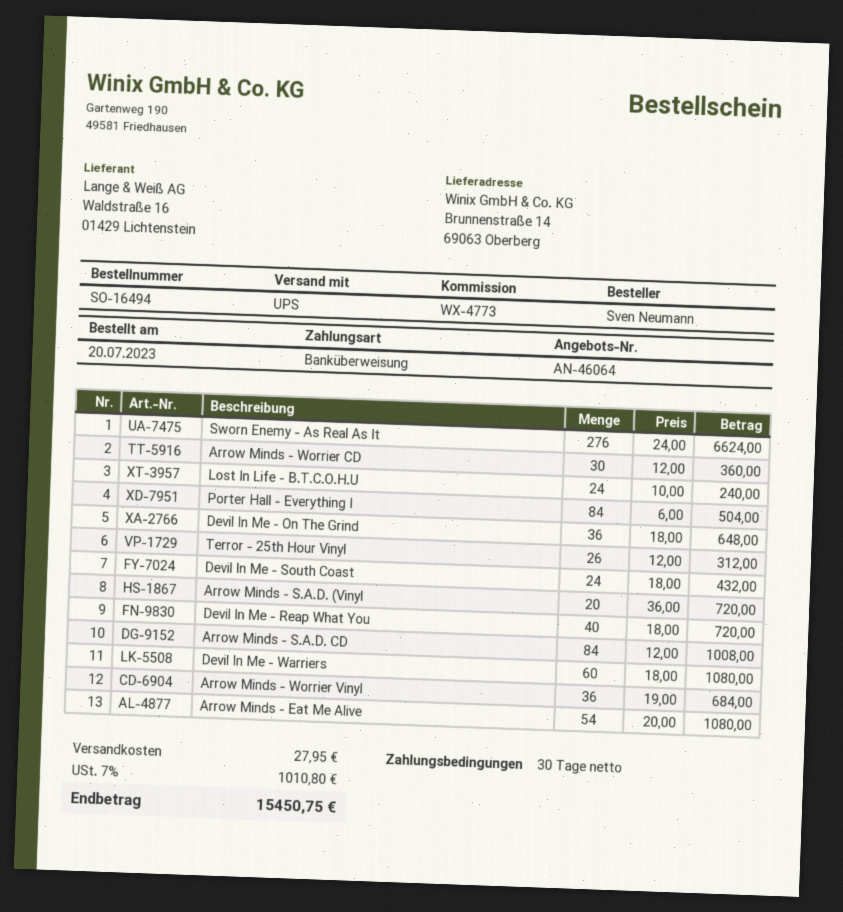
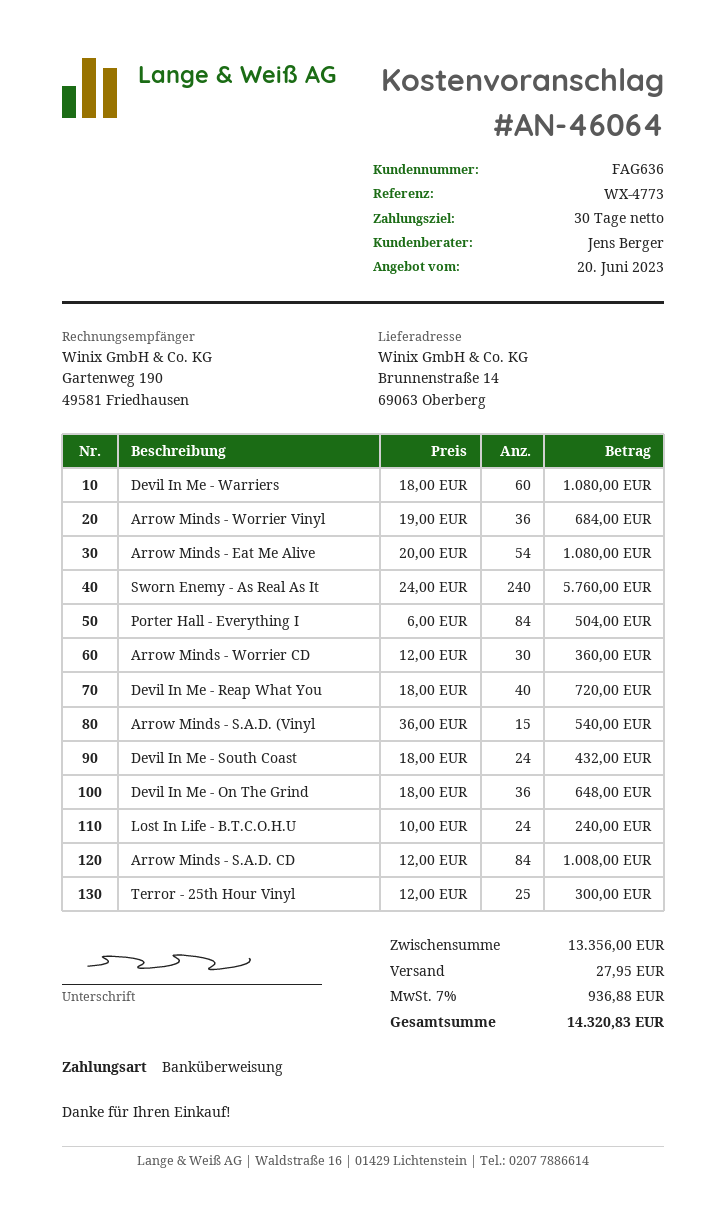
Sworn Enemy - As Real As It: 276 x 24.00 = 6624.00 -> 240 x 24.00 = 5760.00
Terror - 25th Hour Vinyl: 26 x 12.00 = 312.00 -> 25 x 12.00 = 300.00
Arrow Minds - S.A.D. (Vinyl: 20 x 36.00 = 720.00 -> 15 x 36.00 = 540.00
tax: 7% = 1010.80 -> 7% = 936.88
total: 15450.75 -> 14320.83

